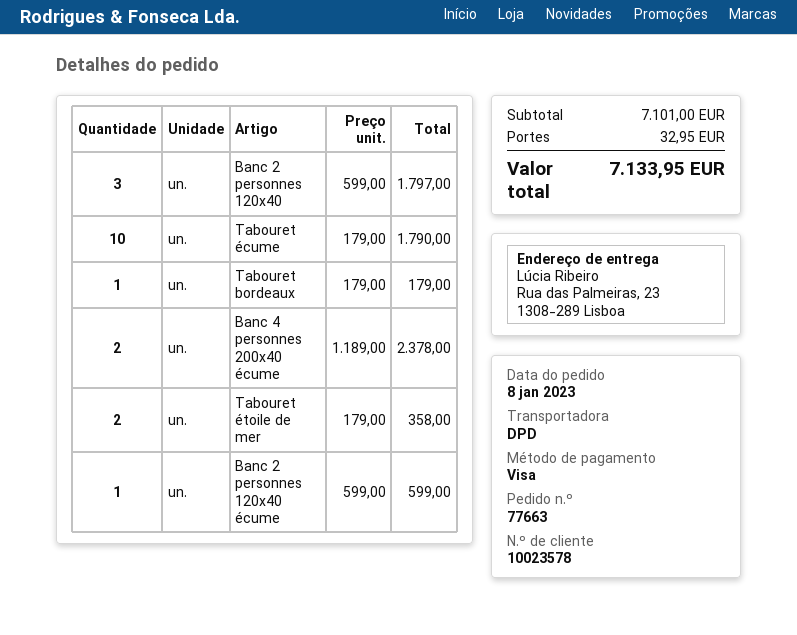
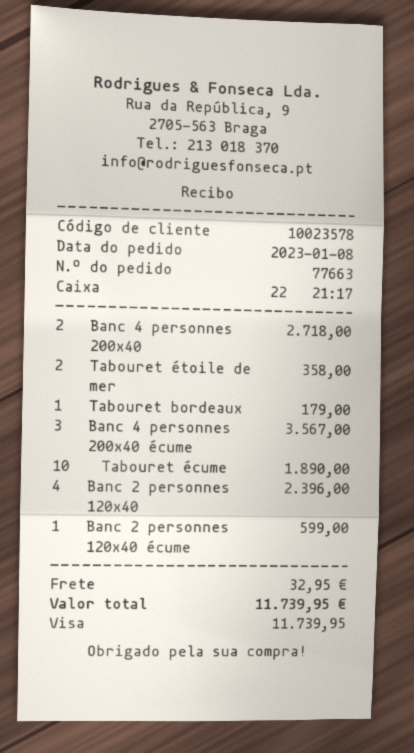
Banc 2 personnes 120x40: 3 for 1797.00 -> 4 for 2396.00
Tabouret écume: 10 for 1790.00 -> 10 for 1890.00
Banc 4 personnes 200x40 écume: 2 for 2378.00 -> 3 for 3567.00
Banc 4 personnes 200x40: none -> 2 for 2718.00
total: 7133.95 -> 11739.95

